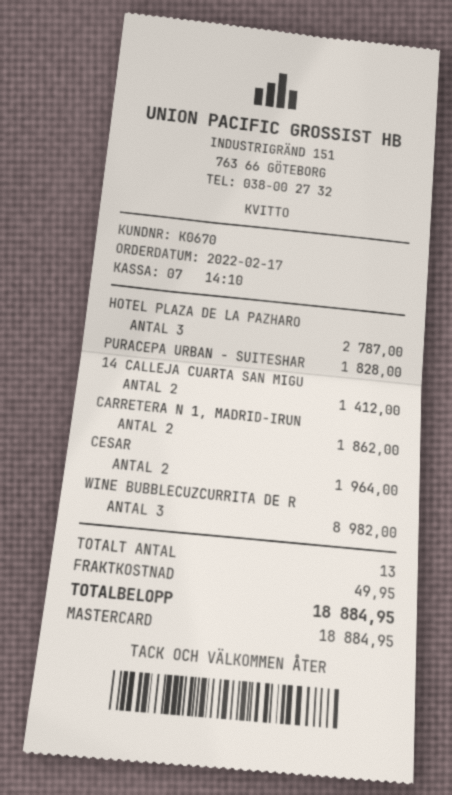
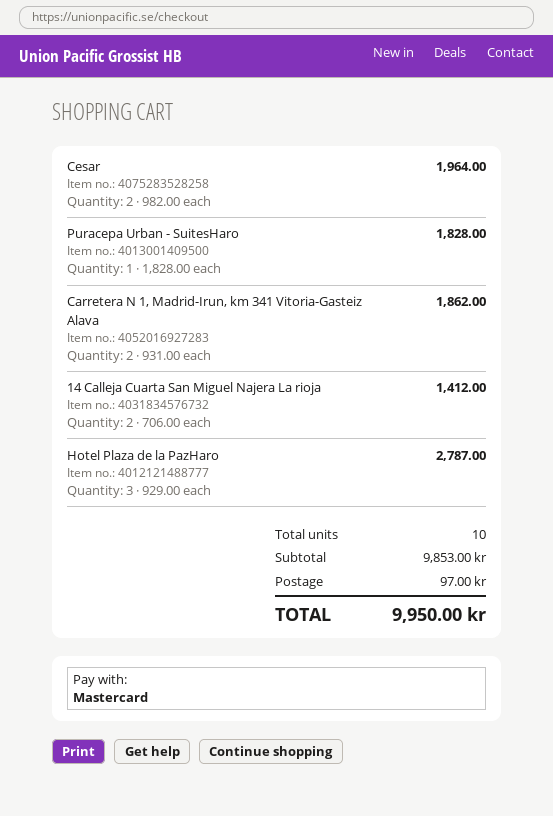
WINE BUBBLECUZCURRITA DE R: 3 for 8982.00 -> none
total quantity: 13 -> 10
shipping: 49.95 -> 97.00
total: 18884.95 -> 9950.00

